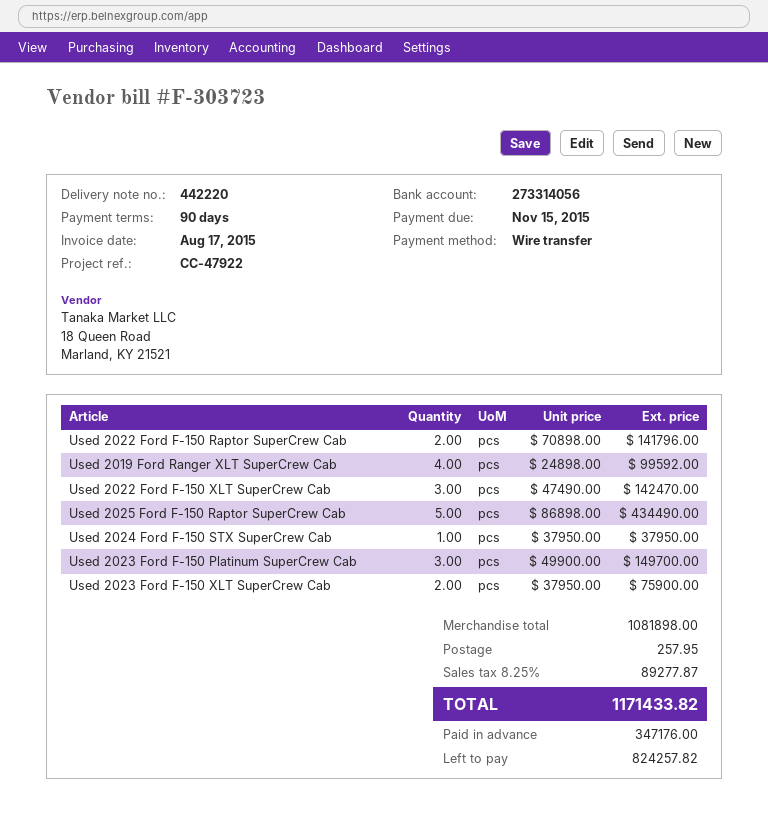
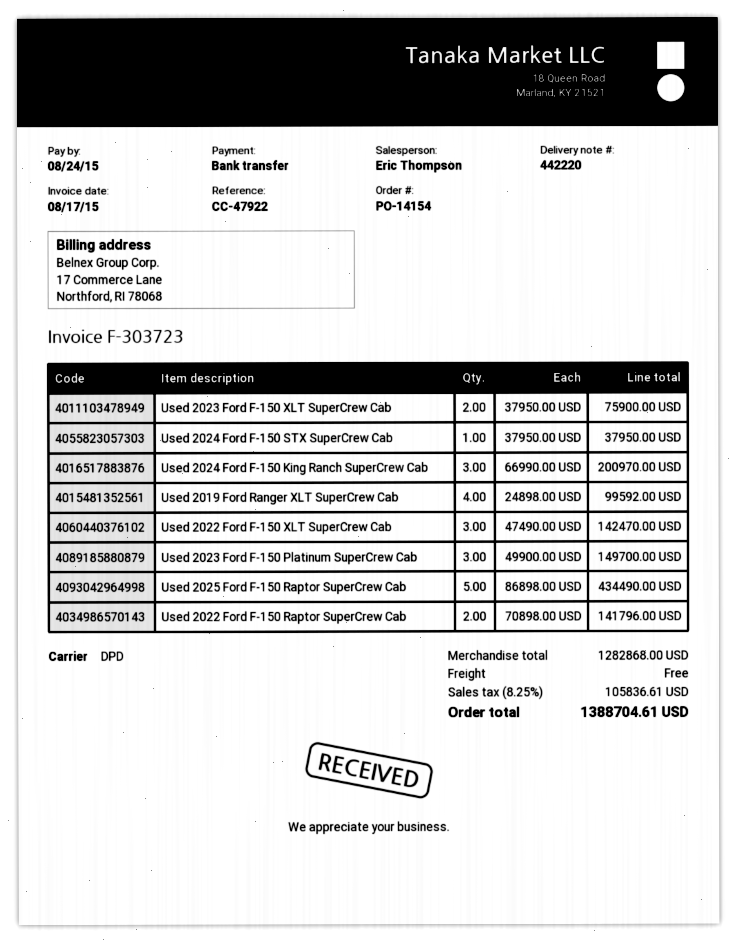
due date: 2015-11-15 -> 2015-08-24
Used 2024 Ford F-150 King Ranch SuperCrew Cab: none -> 3 x 66990.00 = 200970.00
subtotal: 1081898.00 -> 1282868.00
shipping: 257.95 -> 0.00
tax: 8.25% = 89277.87 -> 8.25% = 105836.61
total: 1171433.82 -> 1388704.61

